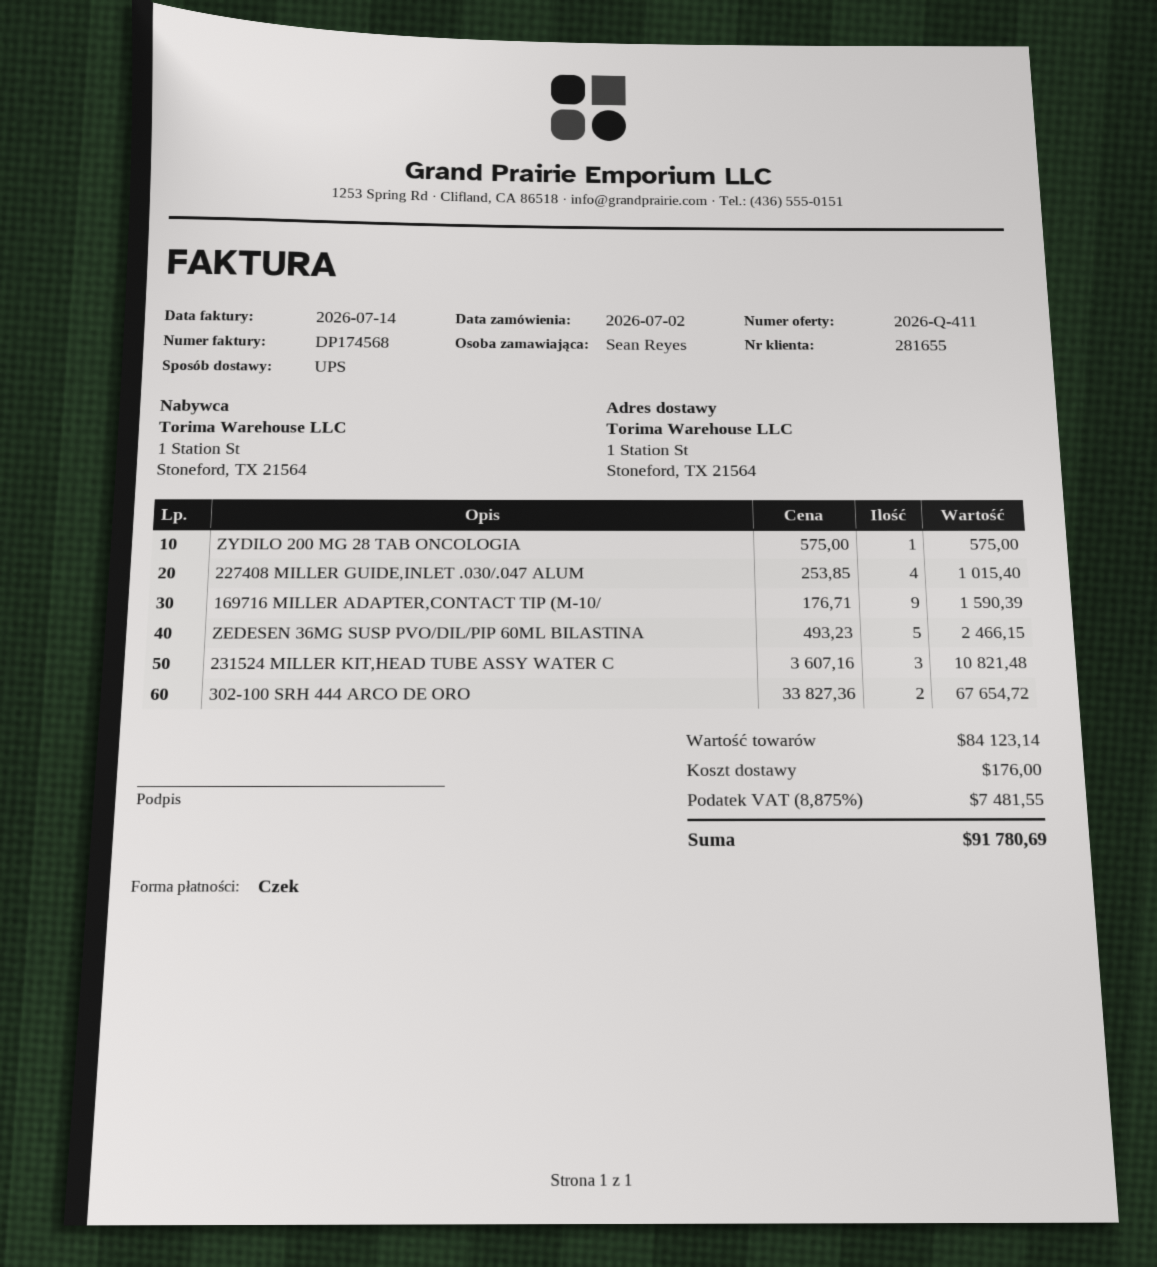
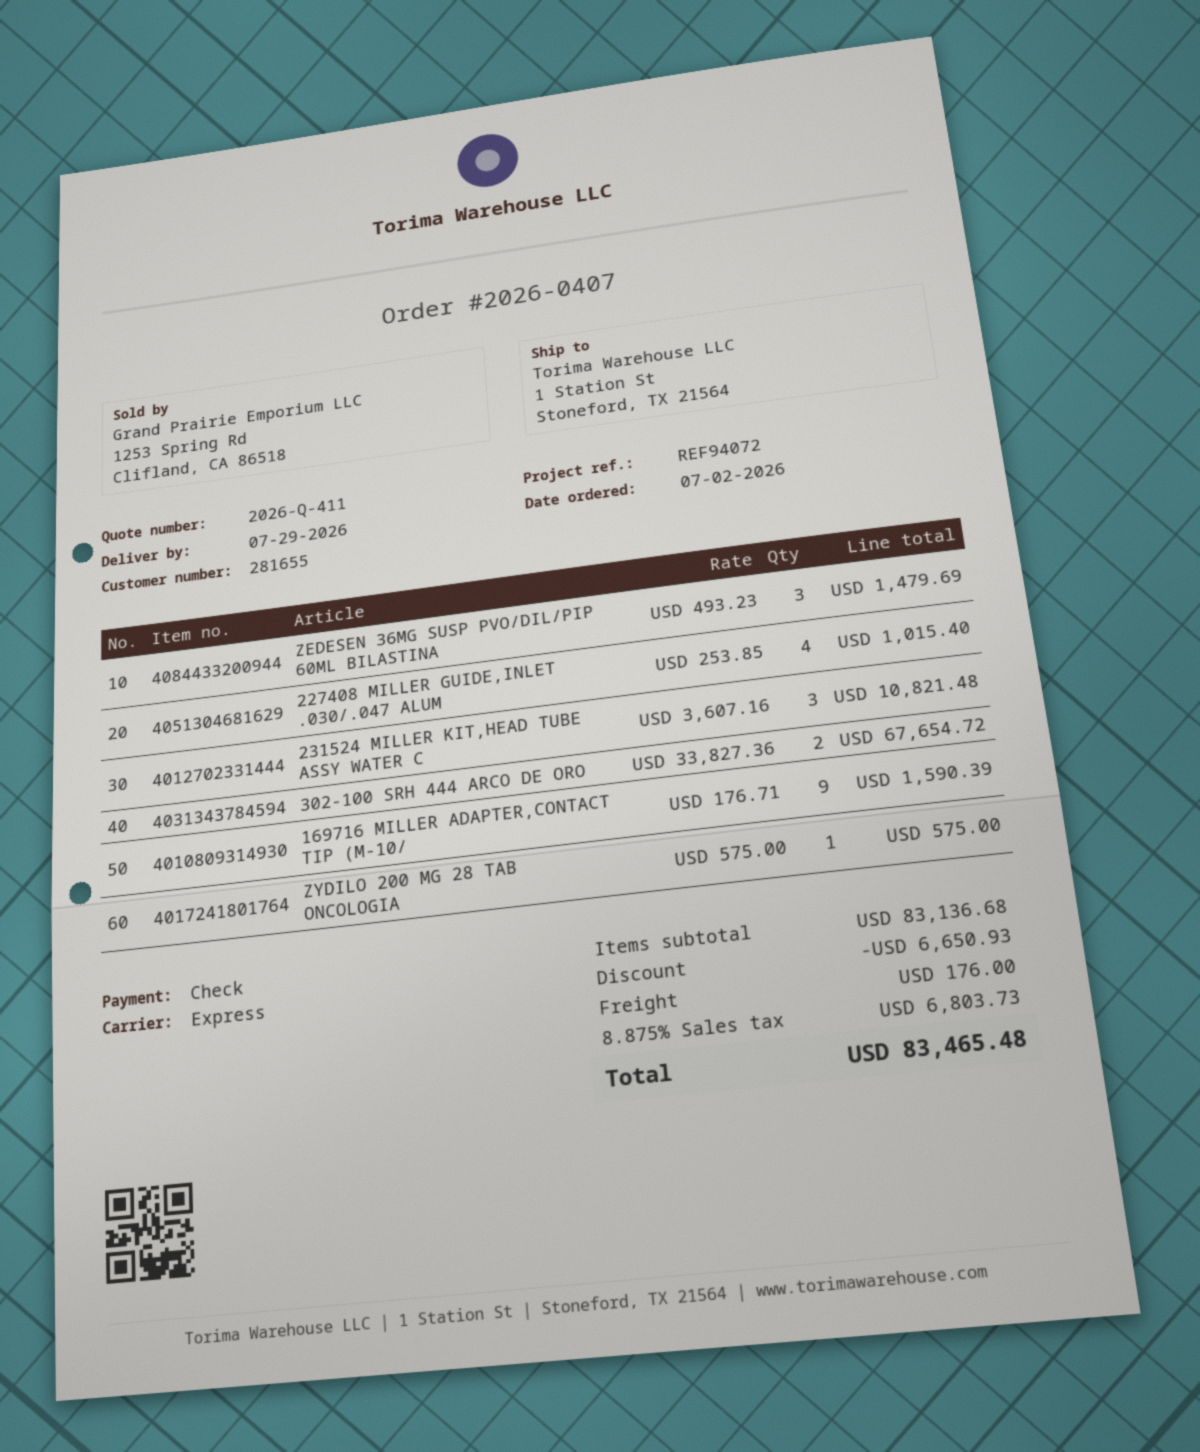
shipping method: UPS -> express
ZEDESEN 36MG SUSP PVO/DIL/PIP 60ML BILASTINA: 5 x 493.23 = 2466.15 -> 3 x 493.23 = 1479.69
subtotal: 84123.14 -> 83136.68
discount: none -> 6650.93
tax: 8.875% = 7481.55 -> 8.875% = 6803.73
total: 91780.69 -> 83465.48

